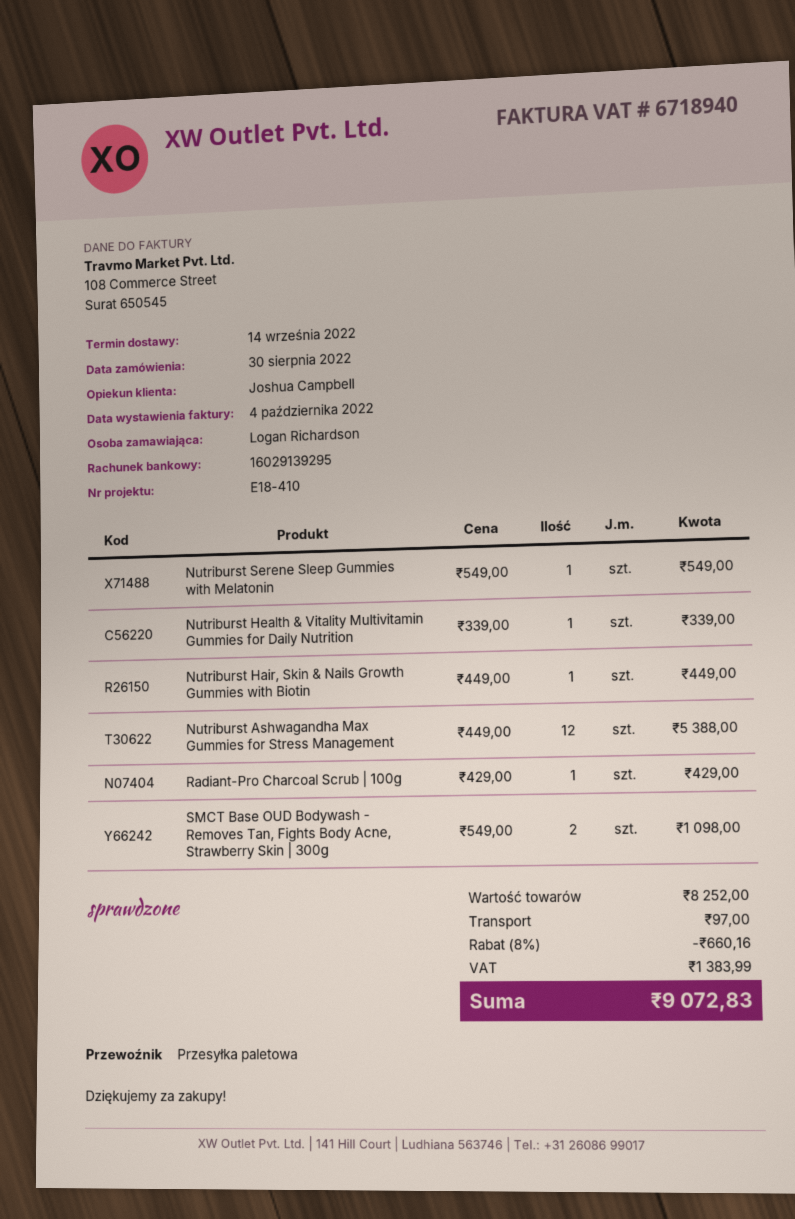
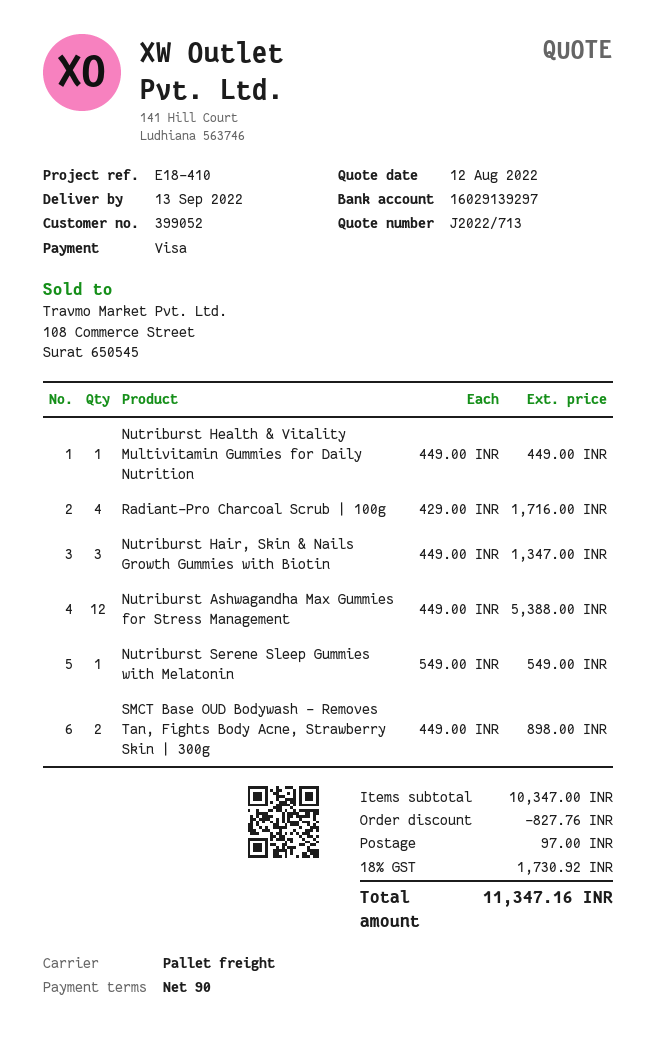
delivery date: 2022-09-14 -> 2022-09-13
bank account: 16029139295 -> 16029139297
Nutriburst Health & Vitality Multivitamin Gummies for Daily Nutrition: 1 x 339.00 = 339.00 -> 1 x 449.00 = 449.00
Nutriburst Hair, Skin & Nails Growth Gummies with Biotin: 1 x 449.00 = 449.00 -> 3 x 449.00 = 1347.00
Radiant-Pro Charcoal Scrub | 100g: 1 x 429.00 = 429.00 -> 4 x 429.00 = 1716.00
SMCT Base OUD Bodywash - Removes Tan, Fights Body Acne, Strawberry Skin | 300g: 2 x 549.00 = 1098.00 -> 2 x 449.00 = 898.00
subtotal: 8252.00 -> 10347.00
discount: 660.16 -> 827.76
tax: 1383.99 -> 1730.92
total: 9072.83 -> 11347.16

